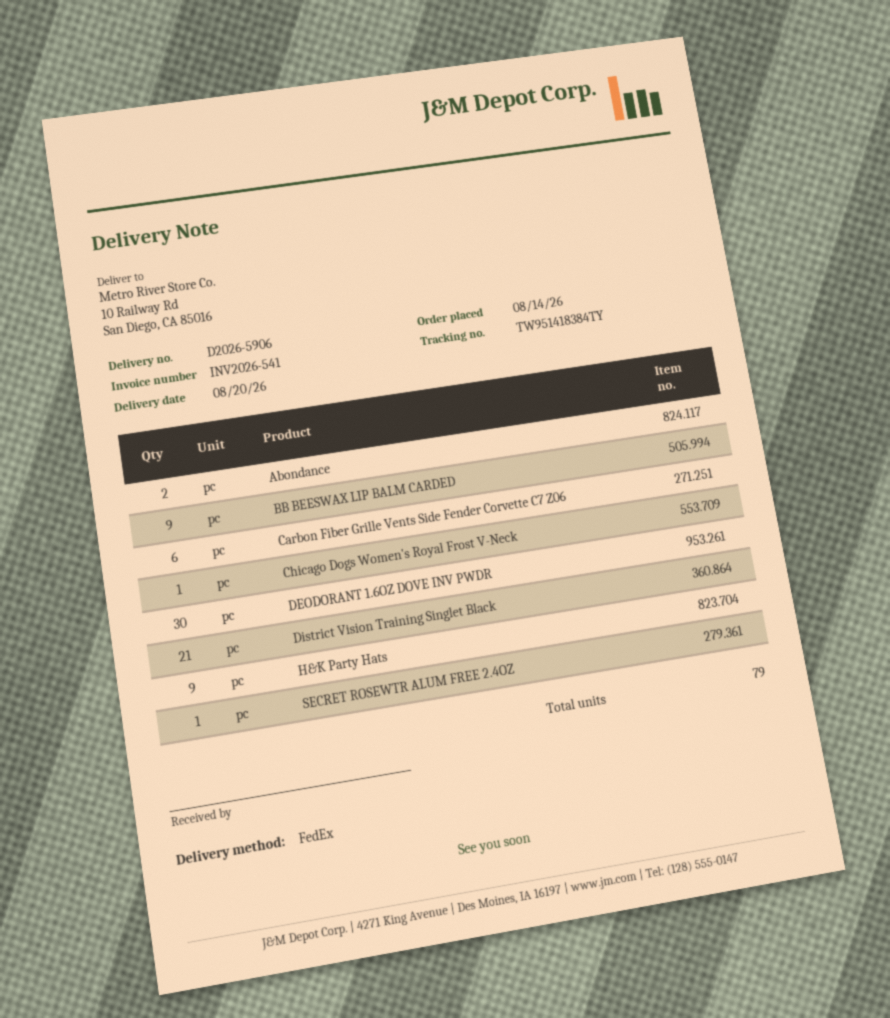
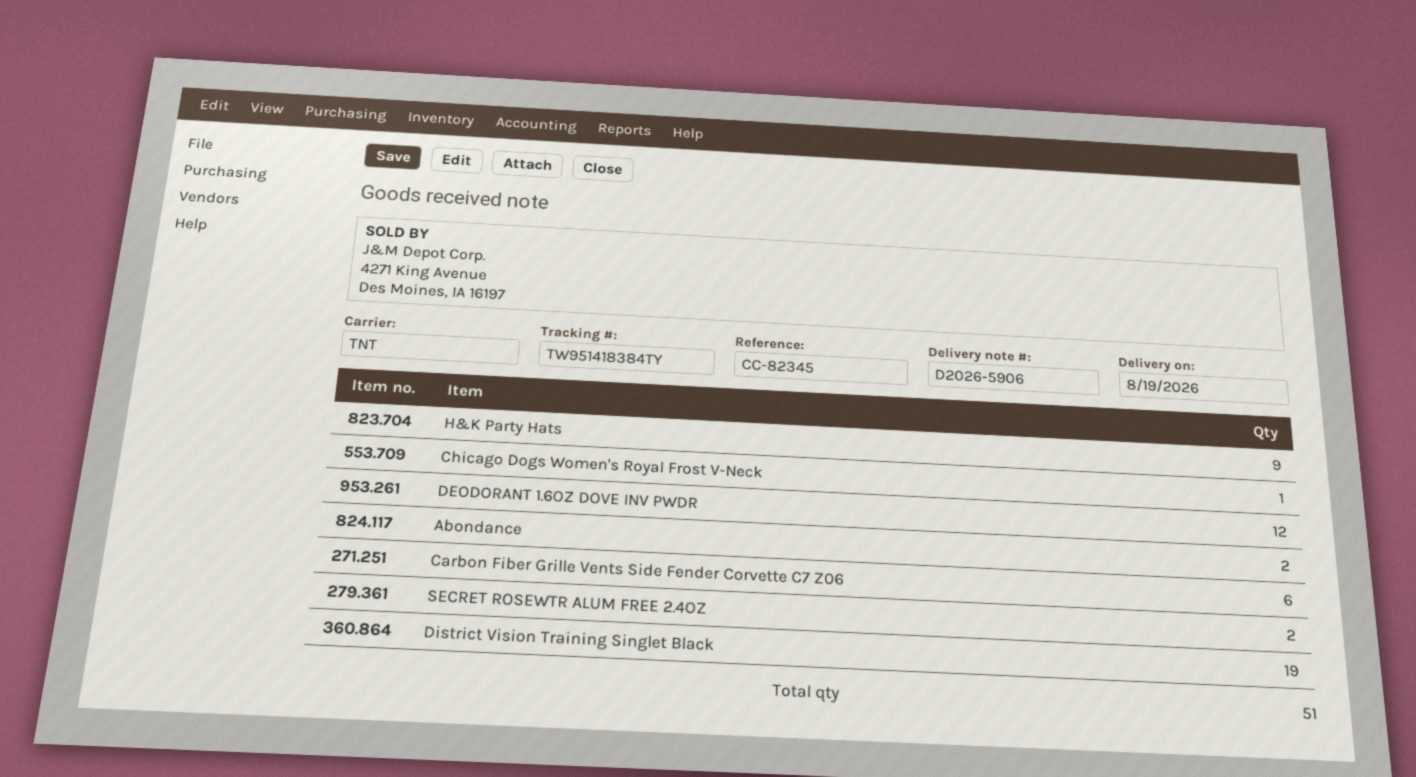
delivery date: 2026-08-20 -> 2026-08-19
shipping method: FedEx -> TNT
BB BEESWAX LIP BALM CARDED: 9 -> none
DEODORANT 1.6OZ DOVE INV PWDR: 30 -> 12
District Vision Training Singlet Black: 21 -> 19
SECRET ROSEWTR ALUM FREE 2.4OZ: 1 -> 2
total quantity: 79 -> 51

